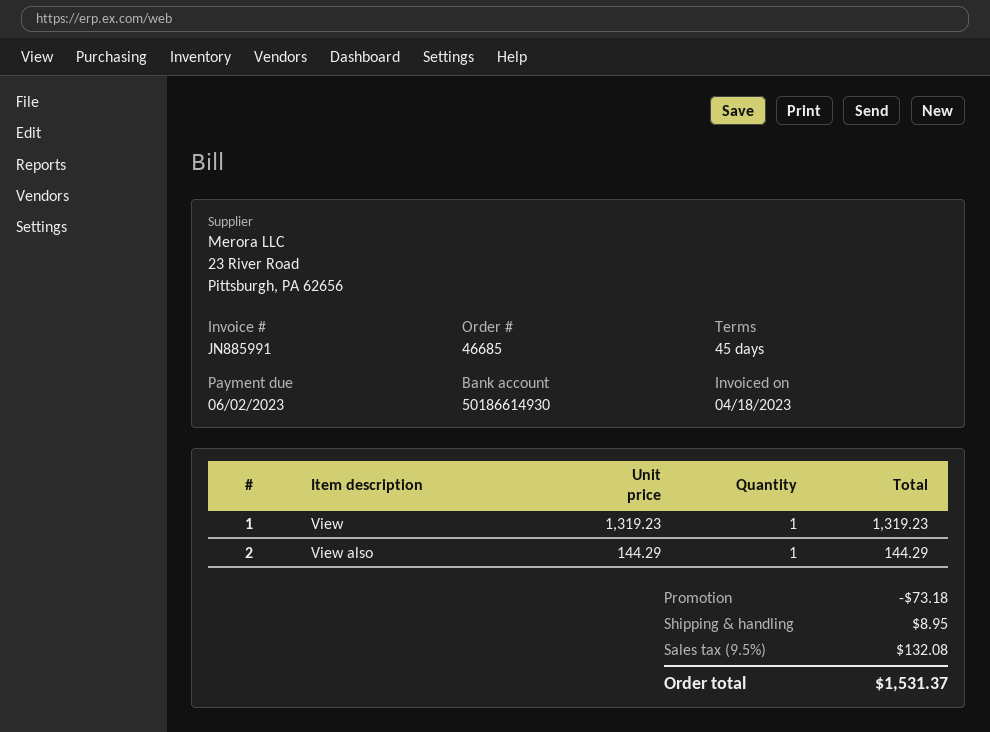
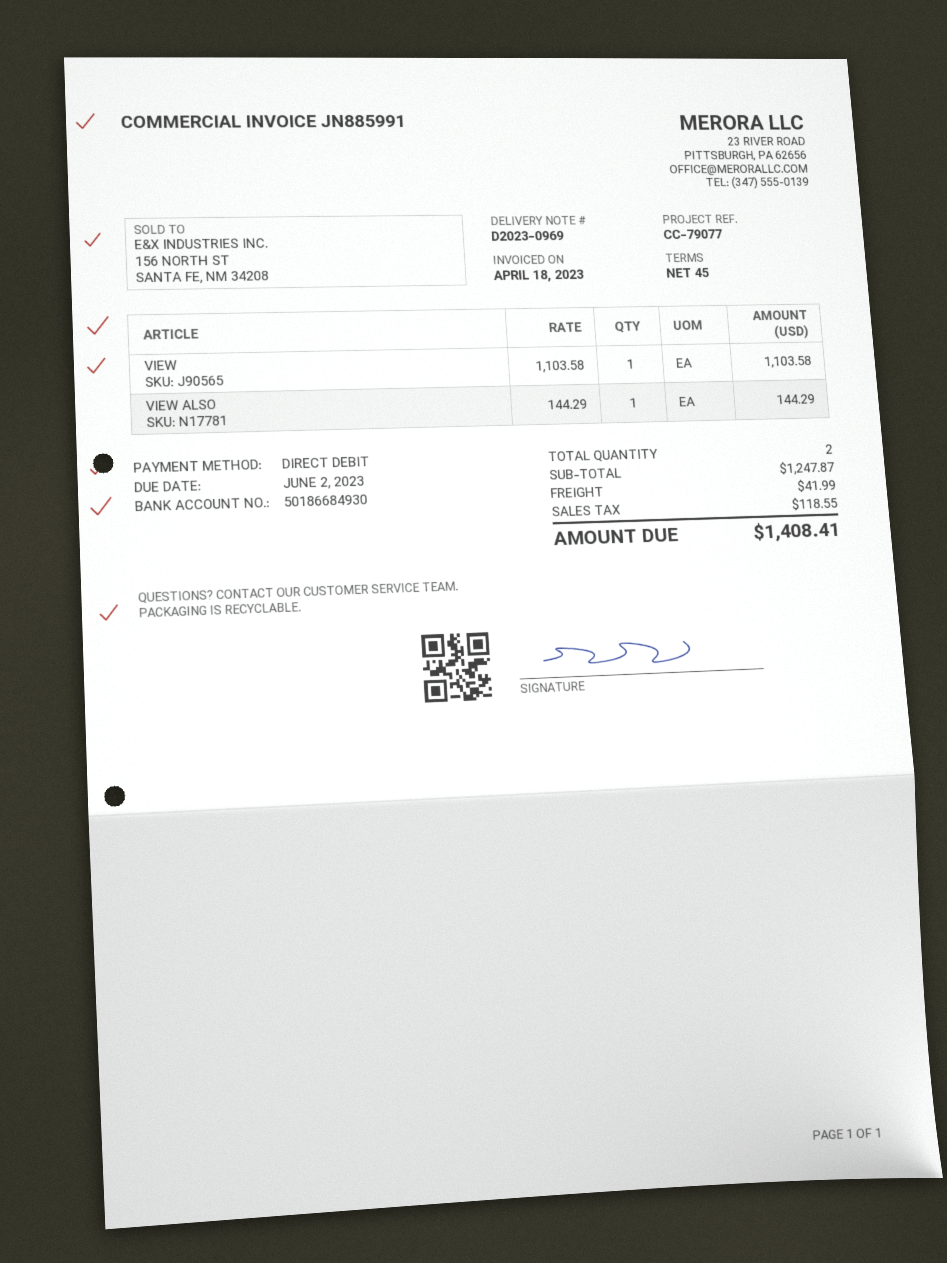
bank account: 50186614930 -> 50186684930
View: 1 x 1319.23 = 1319.23 -> 1 x 1103.58 = 1103.58
discount: 73.18 -> none
shipping: 8.95 -> 41.99
tax: 132.08 -> 118.55
total: 1531.37 -> 1408.41

